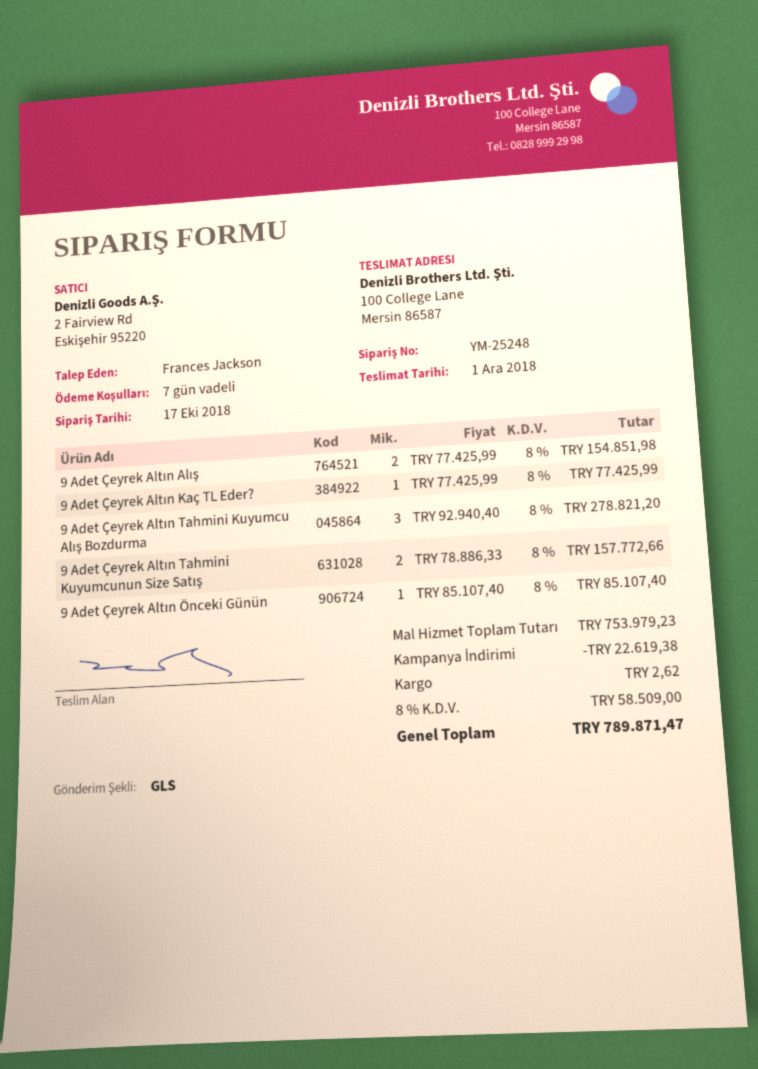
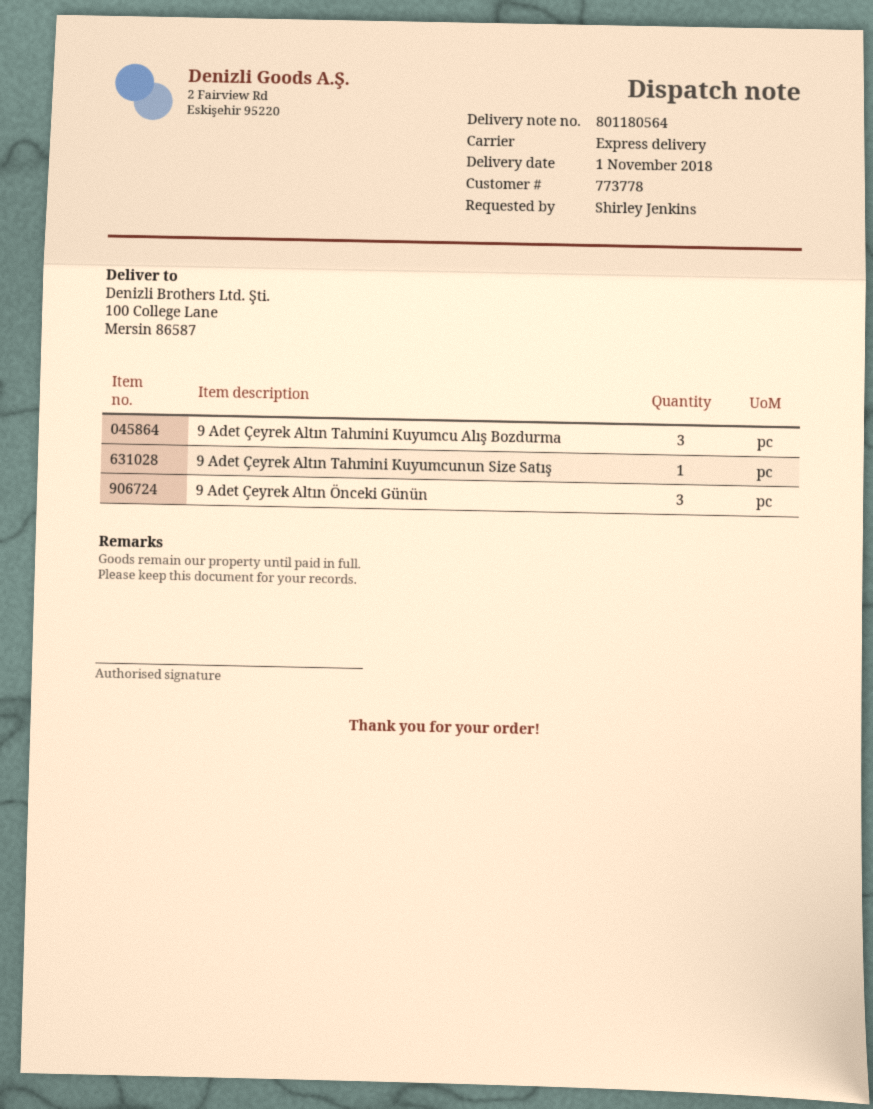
delivery date: 2018-12-01 -> 2018-11-01
ordered by: Frances Jackson -> Shirley Jenkins
shipping method: GLS -> express
9 Adet Çeyrek Altın Alış: 2 -> none
9 Adet Çeyrek Altın Kaç TL Eder?: 1 -> none
9 Adet Çeyrek Altın Tahmini Kuyumcunun Size Satış: 2 -> 1
9 Adet Çeyrek Altın Önceki Günün: 1 -> 3

